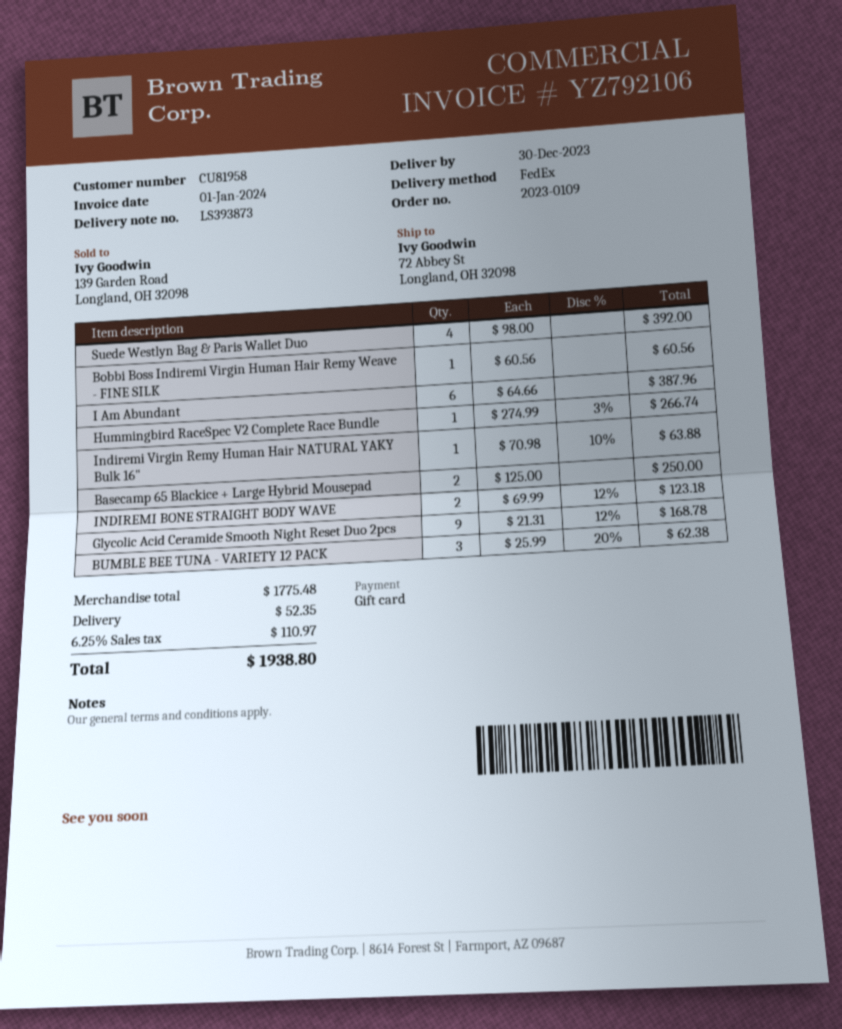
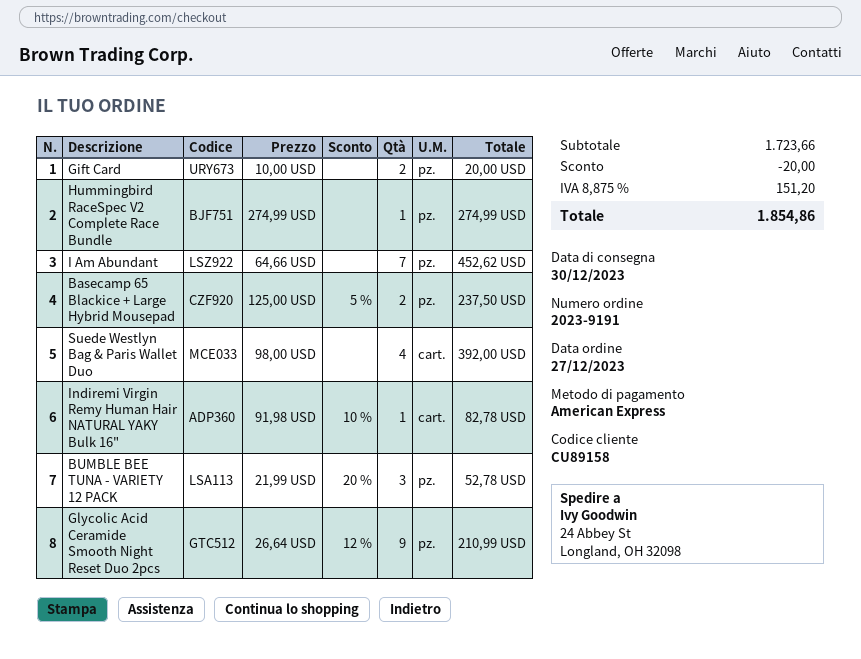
order number: 2023-0109 -> 2023-9191
customer number: CU81958 -> CU89158
payment method: gift card -> American Express
ship to: 72 Abbey St, Longland, OH 32098 -> 24 Abbey St, Longland, OH 32098
Bobbi Boss Indiremi Virgin Human Hair Remy Weave - FINE SILK: 1 x 60.56 = 60.56 -> none
I Am Abundant: 6 x 64.66 = 387.96 -> 7 x 64.66 = 452.62
Hummingbird RaceSpec V2 Complete Race Bundle: 1 x 274.99 - 3% = 266.74 -> 1 x 274.99 = 274.99
Indiremi Virgin Remy Human Hair NATURAL YAKY Bulk 16": 1 x 70.98 - 10% = 63.88 -> 1 x 91.98 - 10% = 82.78
Basecamp 65 Blackice + Large Hybrid Mousepad: 2 x 125.00 = 250.00 -> 2 x 125.00 - 5% = 237.50
INDIREMI BONE STRAIGHT BODY WAVE: 2 x 69.99 - 12% = 123.18 -> none
Glycolic Acid Ceramide Smooth Night Reset Duo 2pcs: 9 x 21.31 - 12% = 168.78 -> 9 x 26.64 - 12% = 210.99
BUMBLE BEE TUNA - VARIETY 12 PACK: 3 x 25.99 - 20% = 62.38 -> 3 x 21.99 - 20% = 52.78
Gift Card: none -> 2 x 10.00 = 20.00
subtotal: 1775.48 -> 1723.66
discount: none -> 20.00
shipping: 52.35 -> none
tax: 6.25% = 110.97 -> 8.875% = 151.20
total: 1938.80 -> 1854.86

